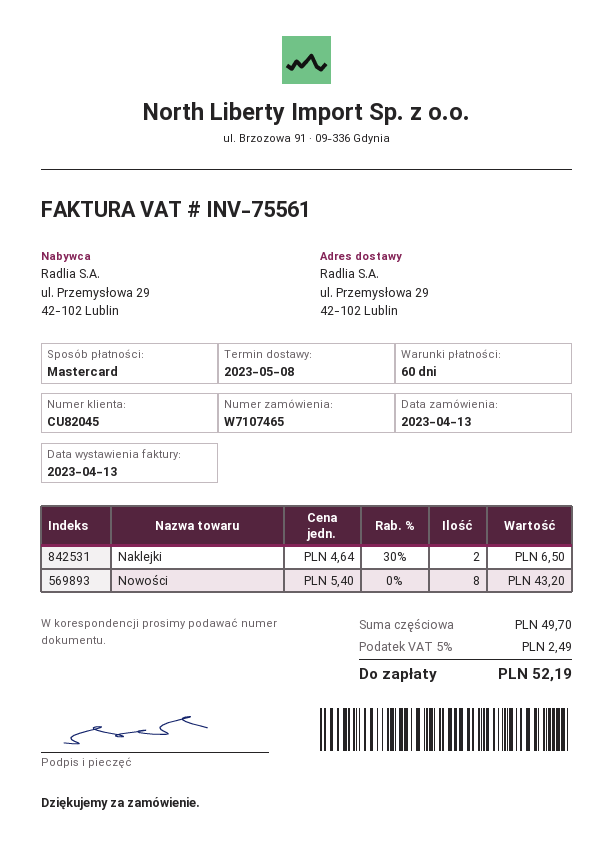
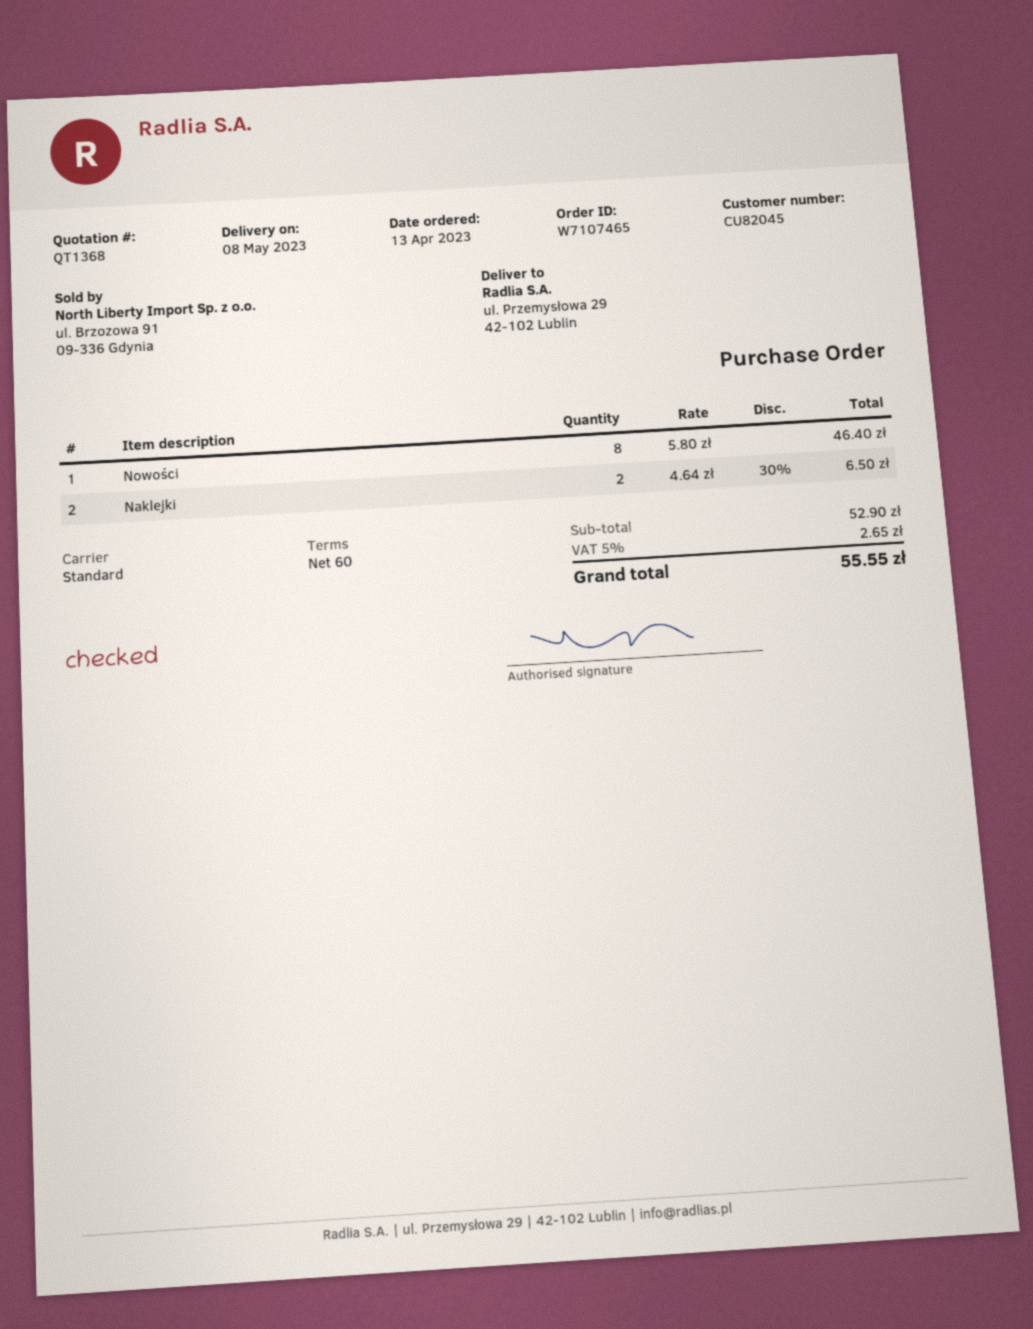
Nowości: 8 x 5.40 = 43.20 -> 8 x 5.80 = 46.40
subtotal: 49.70 -> 52.90
tax: 5% = 2.49 -> 5% = 2.65
total: 52.19 -> 55.55

